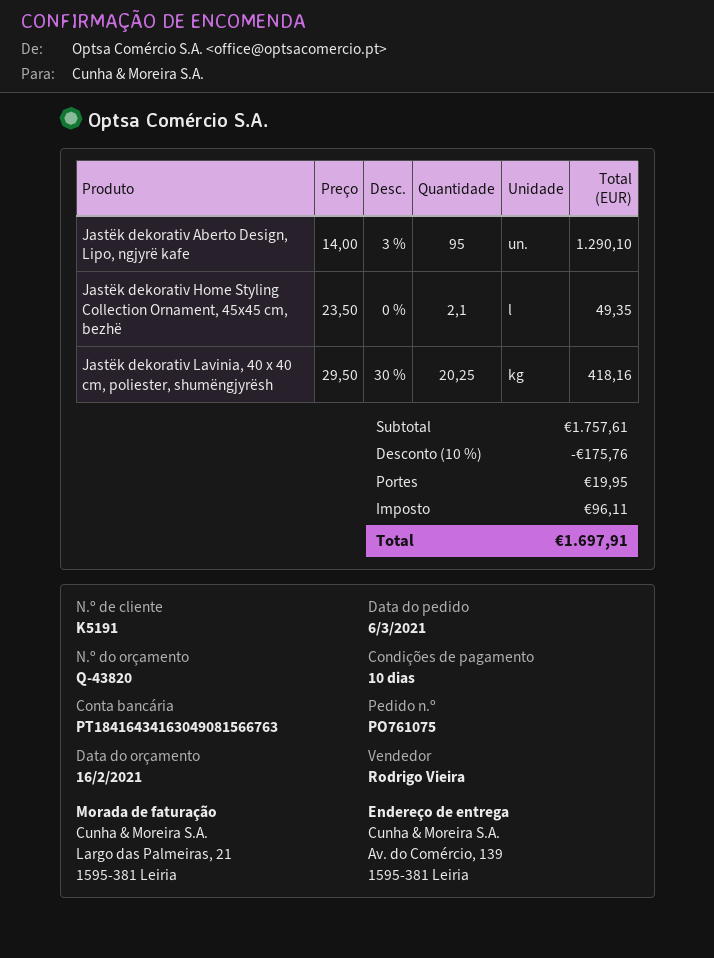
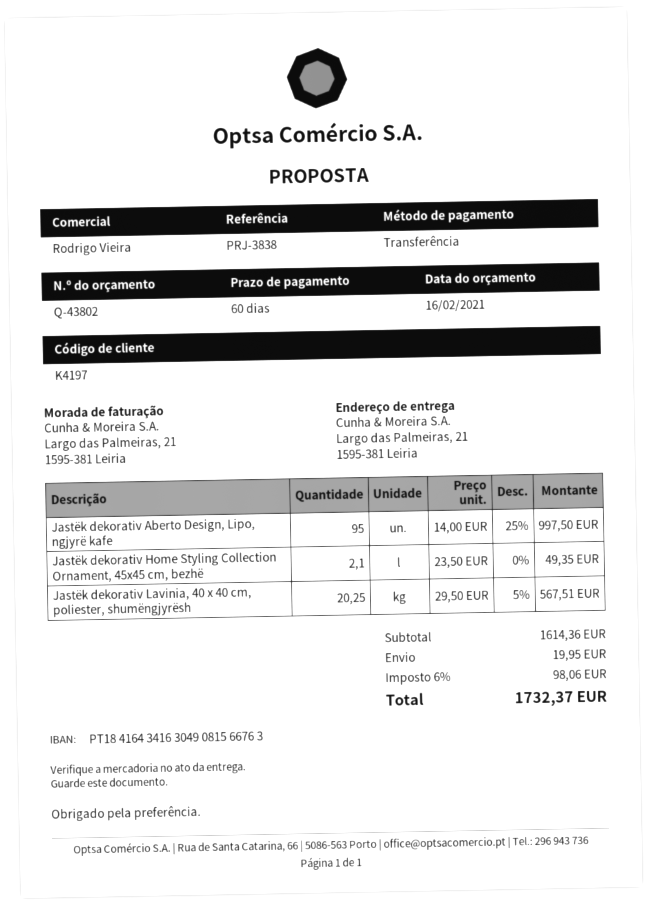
quote number: Q-43820 -> Q-43802
payment terms: 10 days -> 60 days
customer number: K5191 -> K4197
ship to: Av. do Comércio, 139, 1595-381 Leiria -> Largo das Palmeiras, 21, 1595-381 Leiria
Jastëk dekorativ Aberto Design, Lipo, ngjyrë kafe: 95 x 14.00 - 3% = 1290.10 -> 95 x 14.00 - 25% = 997.50
Jastëk dekorativ Lavinia, 40 x 40 cm, poliester, shumëngjyrësh: 20.25 x 29.50 - 30% = 418.16 -> 20.25 x 29.50 - 5% = 567.51
subtotal: 1757.61 -> 1614.36
discount: 10% = 175.76 -> none
tax: 96.11 -> 98.06
total: 1697.91 -> 1732.37

